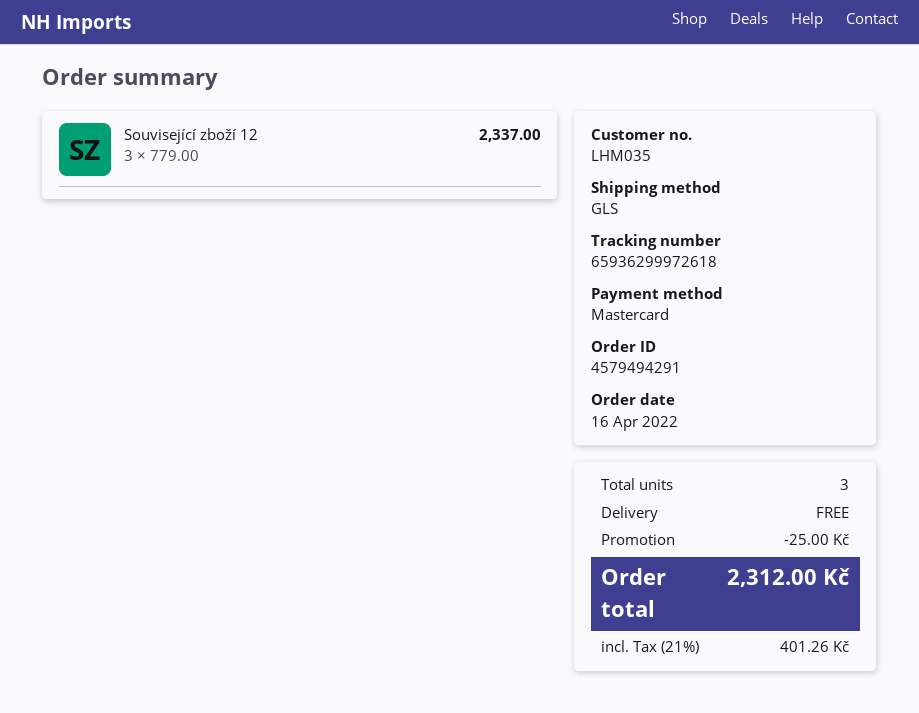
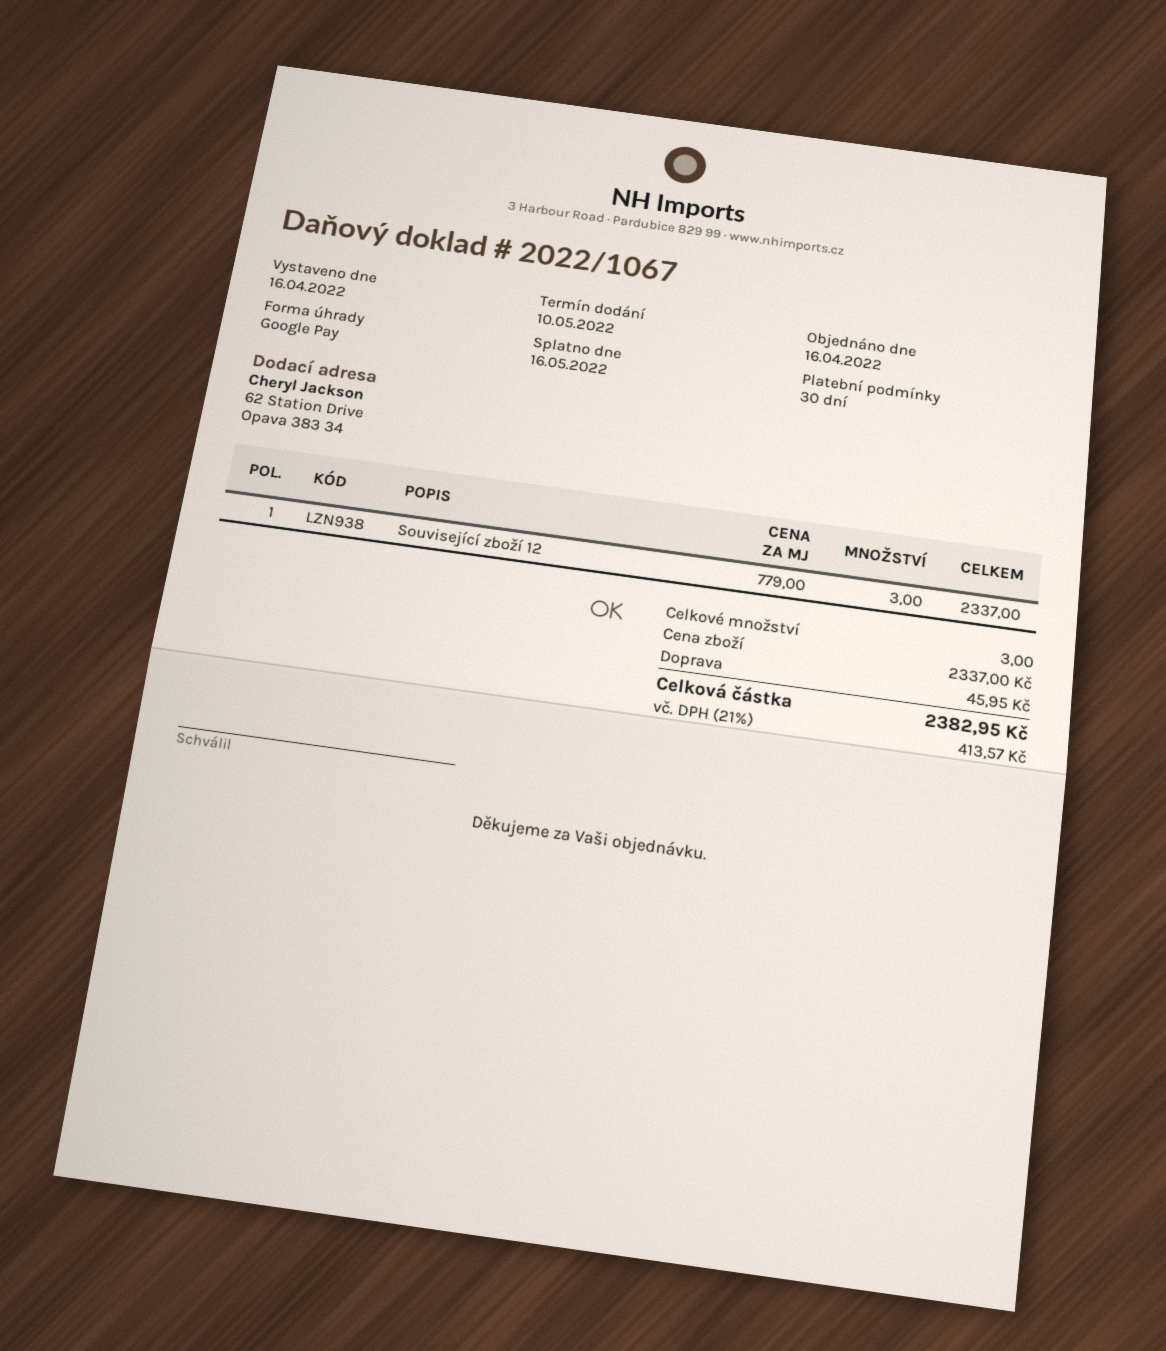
payment method: Mastercard -> Google Pay
discount: 25.00 -> none
shipping: 0.00 -> 45.95
tax: 21% = 401.26 -> 21% = 413.57
total: 2312.00 -> 2382.95

